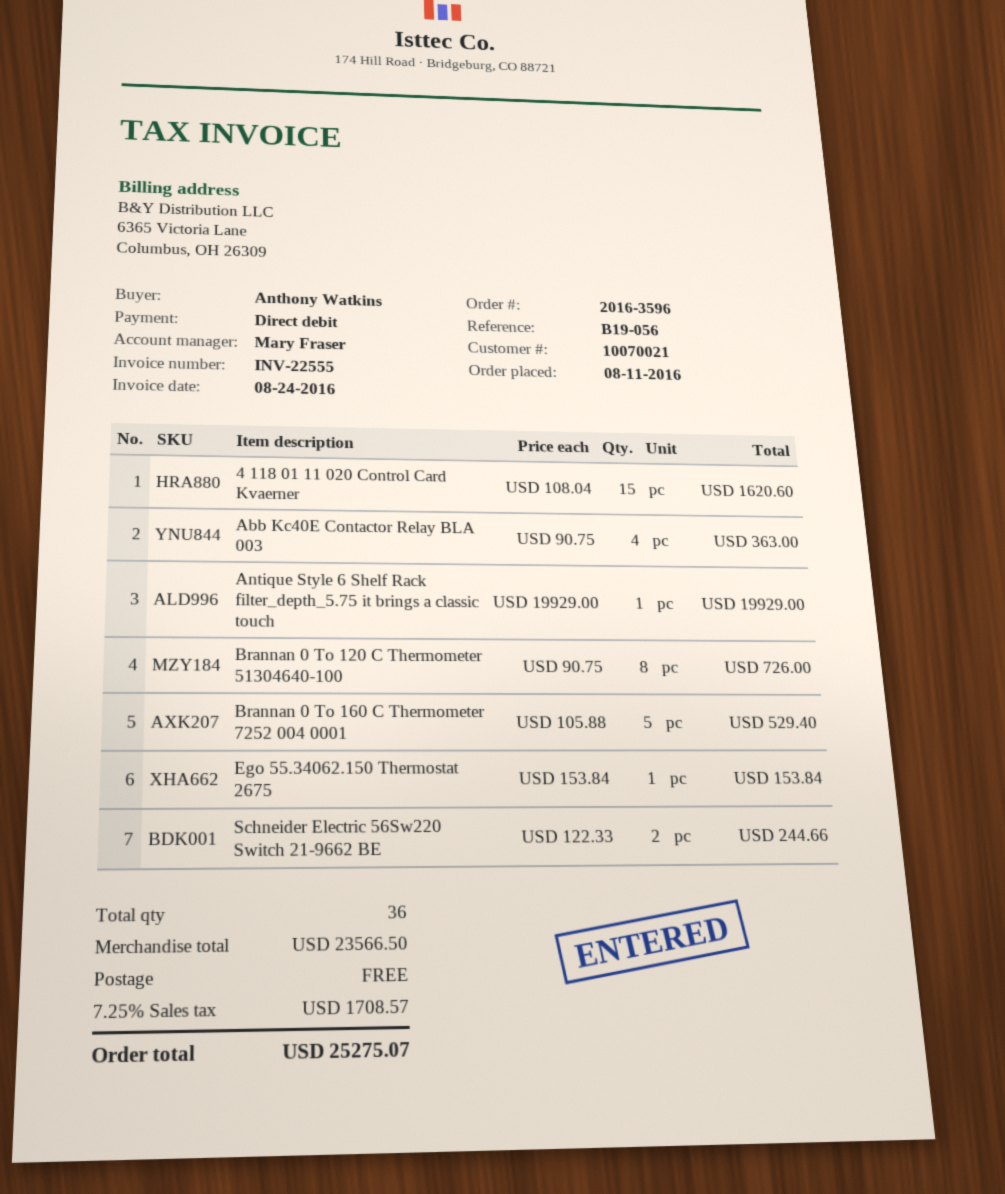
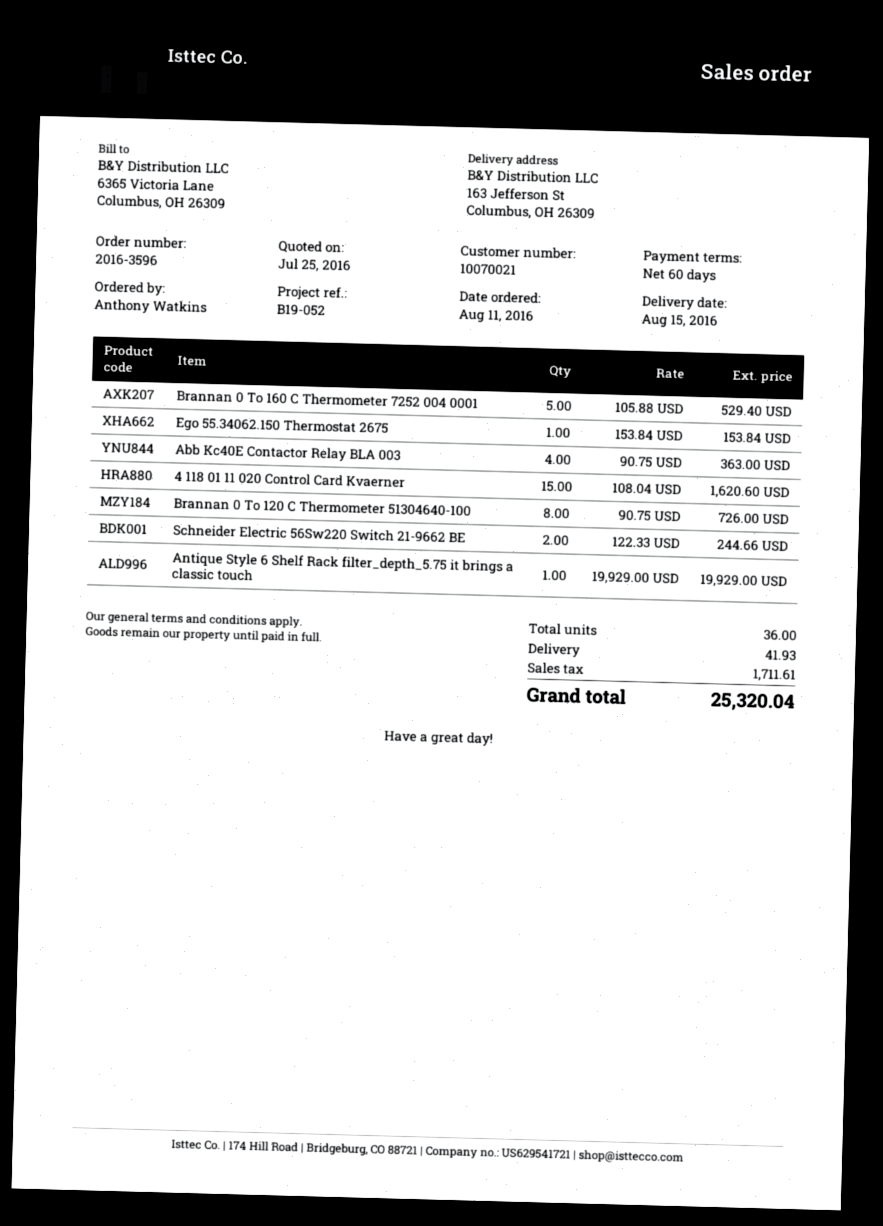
reference: B19-056 -> B19-052
shipping: 0.00 -> 41.93
tax: 1708.57 -> 1711.61
total: 25275.07 -> 25320.04

